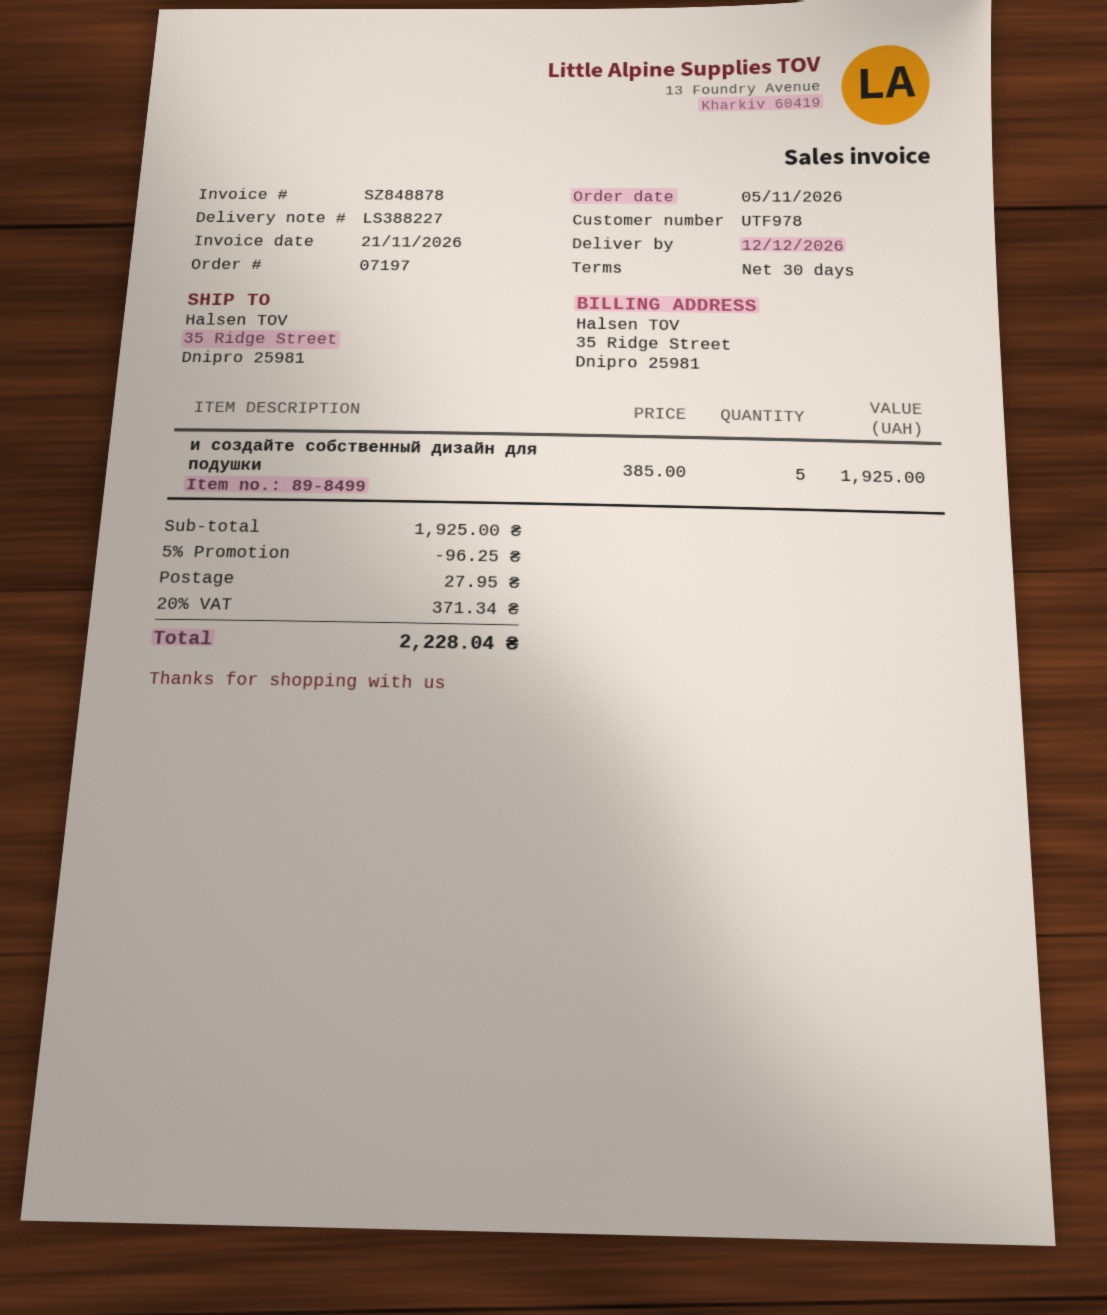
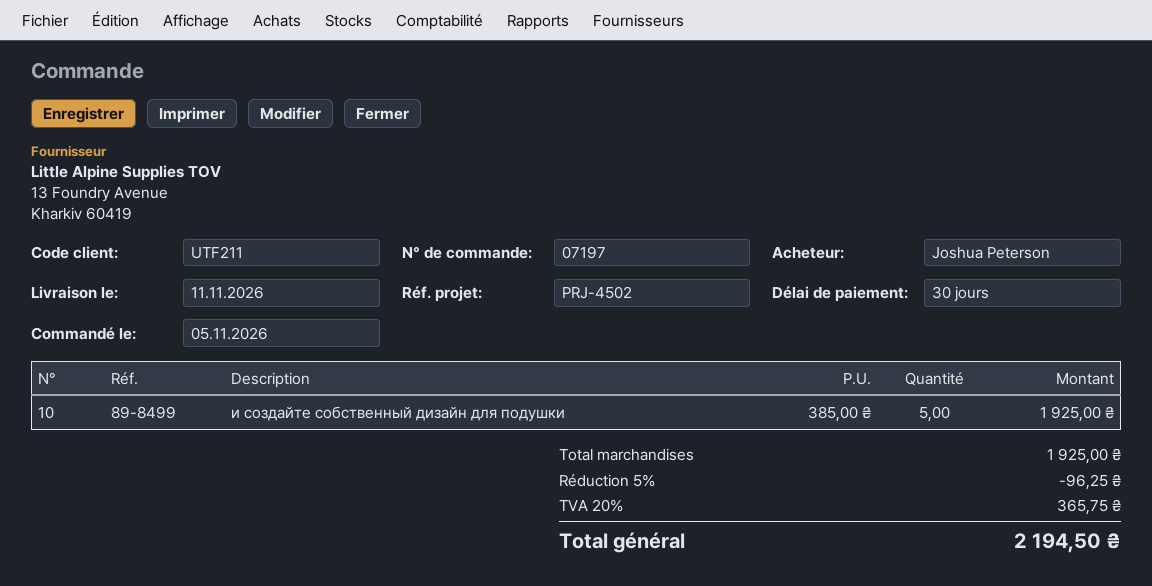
delivery date: 2026-12-12 -> 2026-11-11
customer number: UTF978 -> UTF211
shipping: 27.95 -> none
tax: 20% = 371.34 -> 20% = 365.75
total: 2228.04 -> 2194.50

